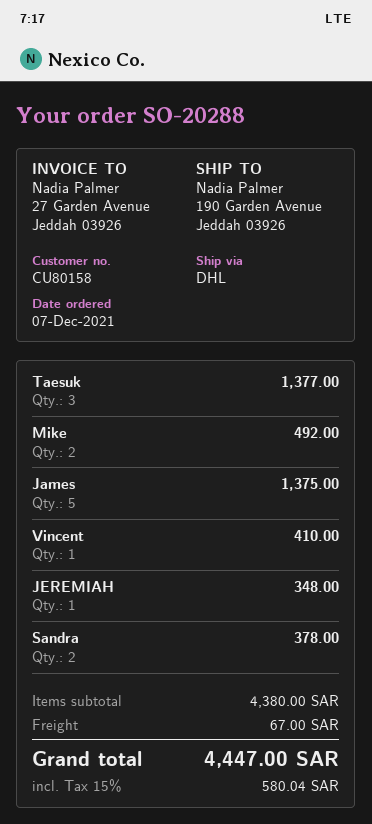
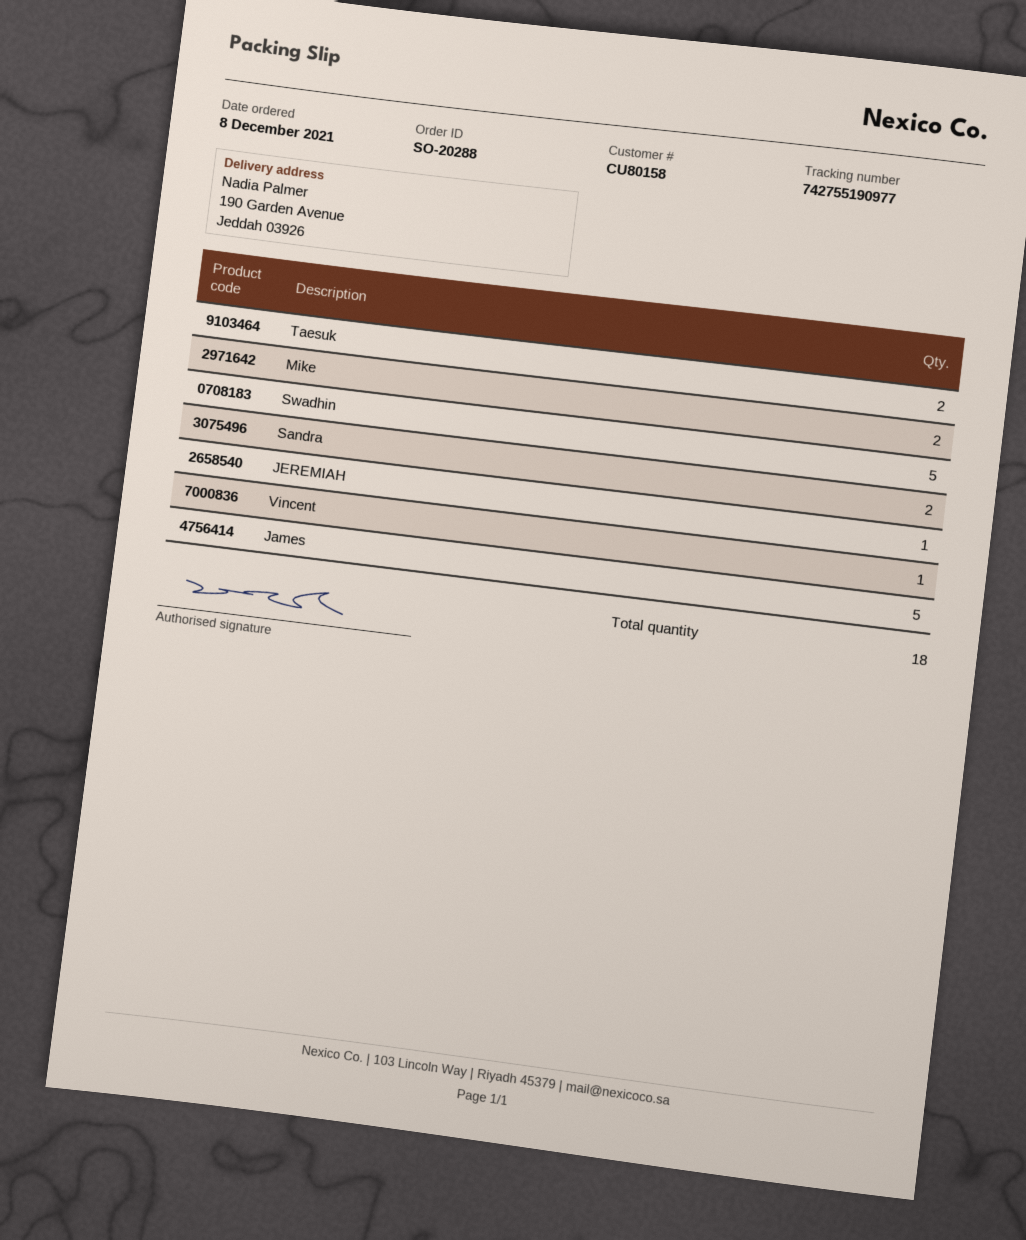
order date: 2021-12-07 -> 2021-12-08
Taesuk: 3 -> 2
Swadhin: none -> 5

